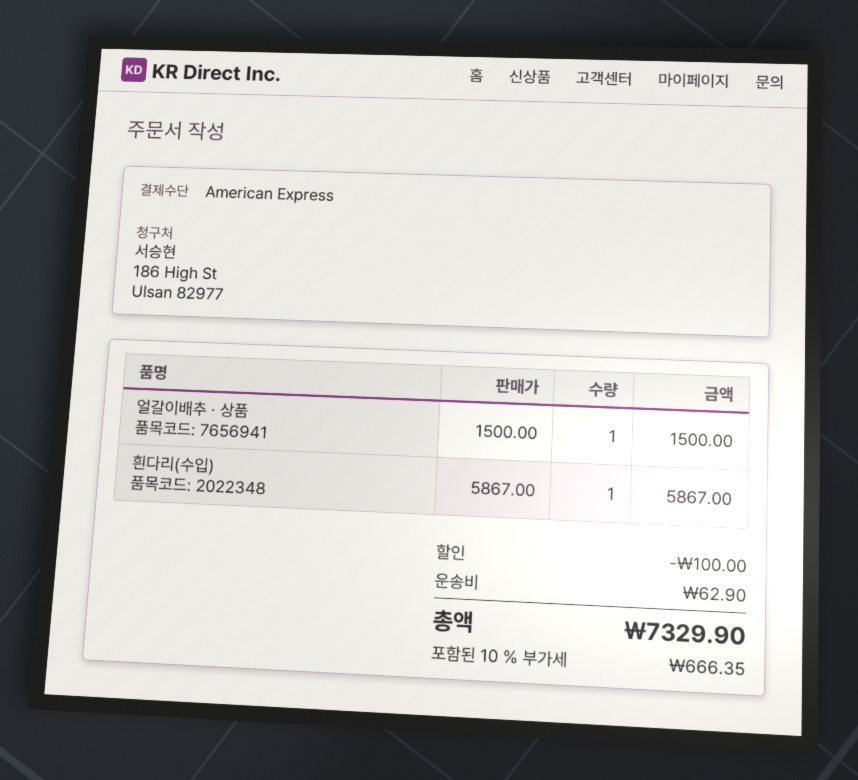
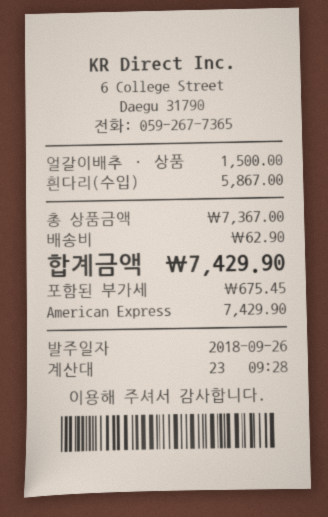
discount: 100.00 -> none
tax: 666.35 -> 675.45
total: 7329.90 -> 7429.90

